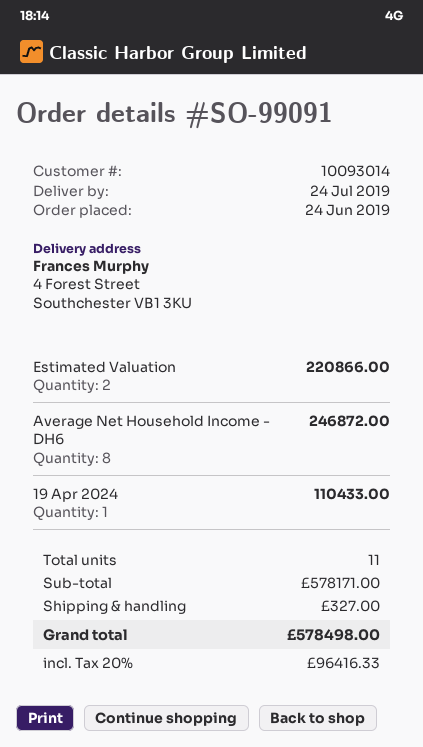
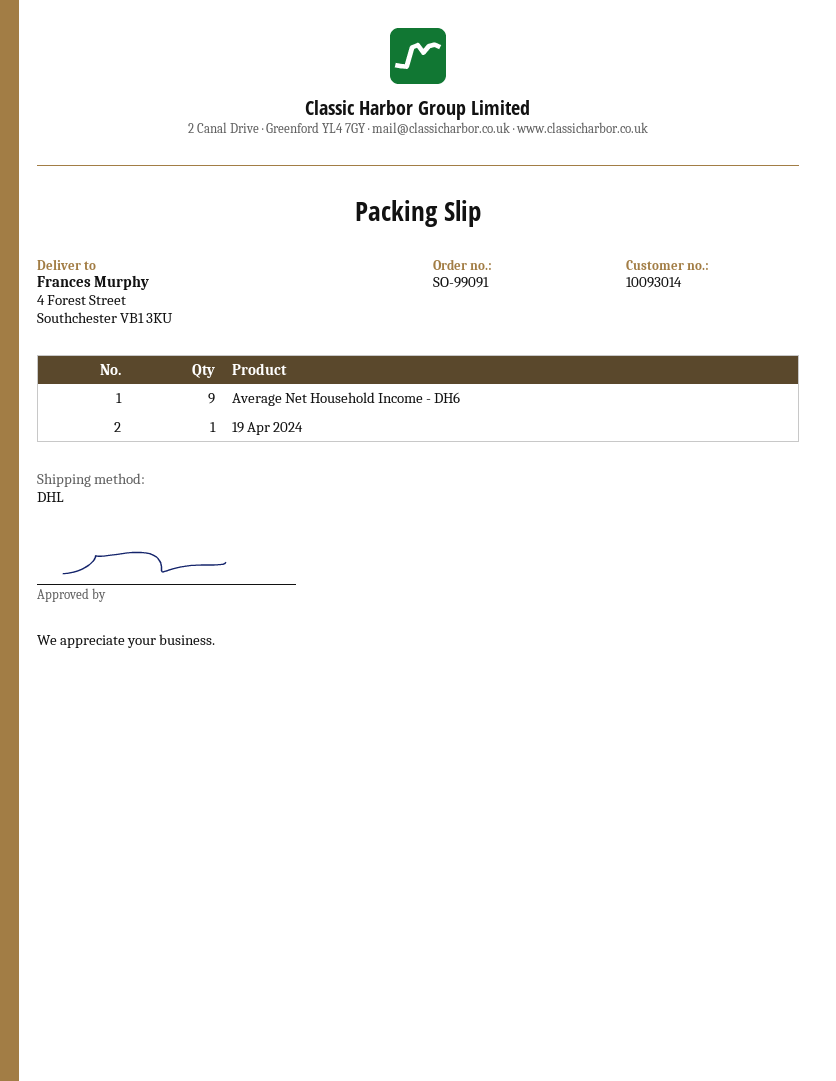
Estimated Valuation: 2 -> none
Average Net Household Income - DH6: 8 -> 9

